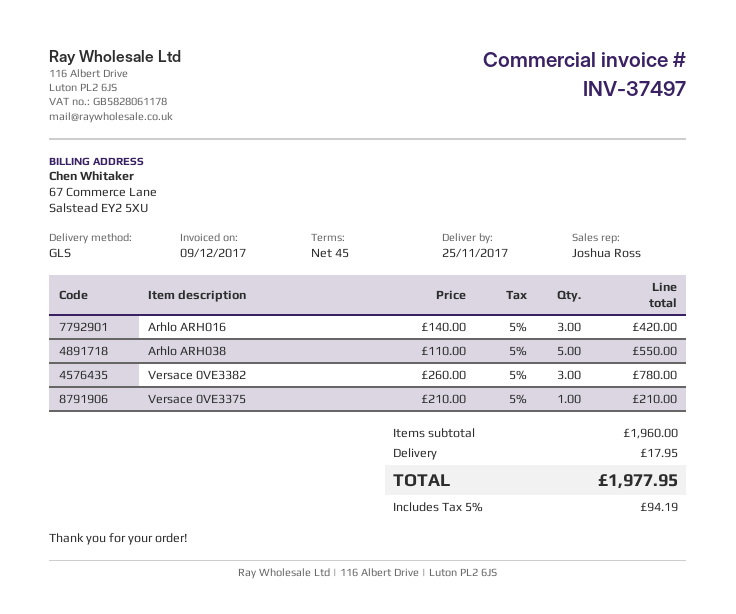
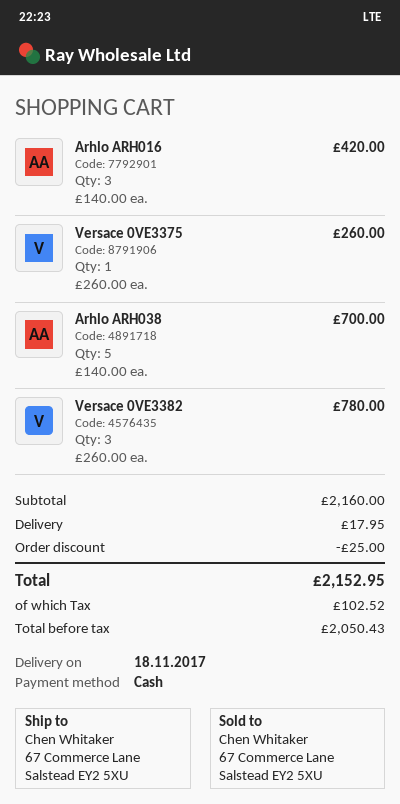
delivery date: 2017-11-25 -> 2017-11-18
Arhlo ARH038: 5 x 110.00 = 550.00 -> 5 x 140.00 = 700.00
Versace 0VE3375: 1 x 210.00 = 210.00 -> 1 x 260.00 = 260.00
subtotal: 1960.00 -> 2160.00
discount: none -> 25.00
tax: 94.19 -> 102.52
total: 1977.95 -> 2152.95

